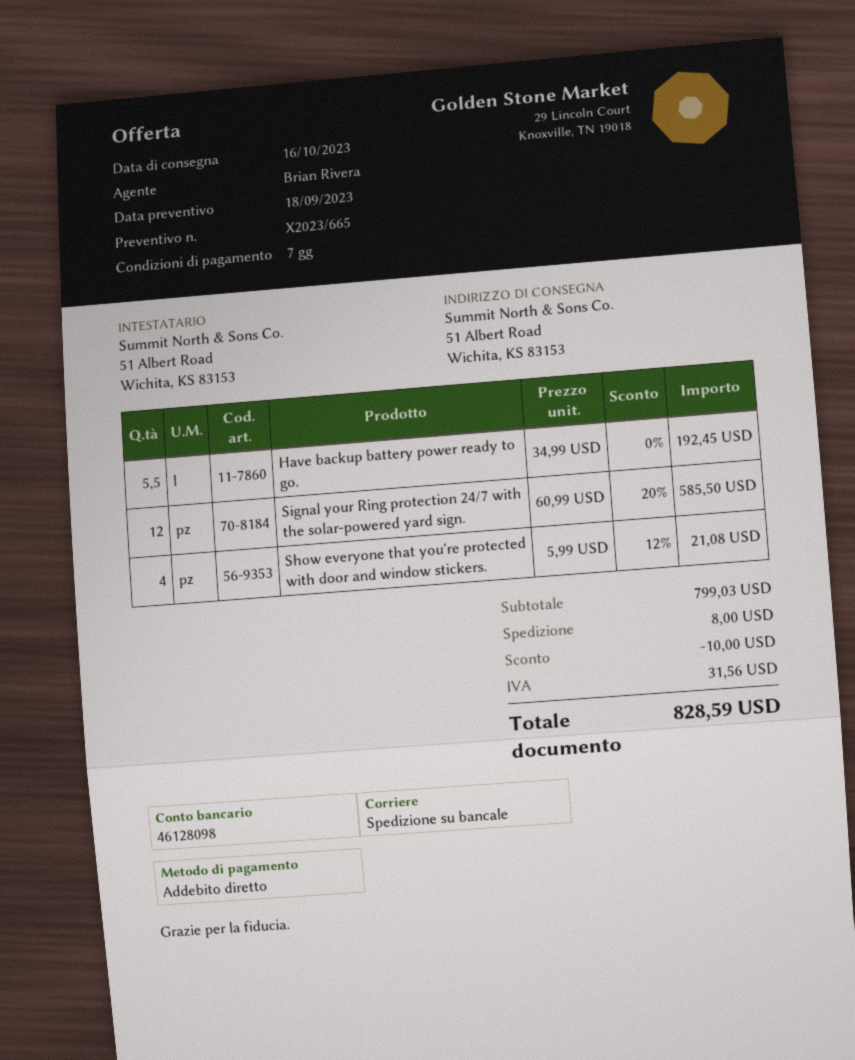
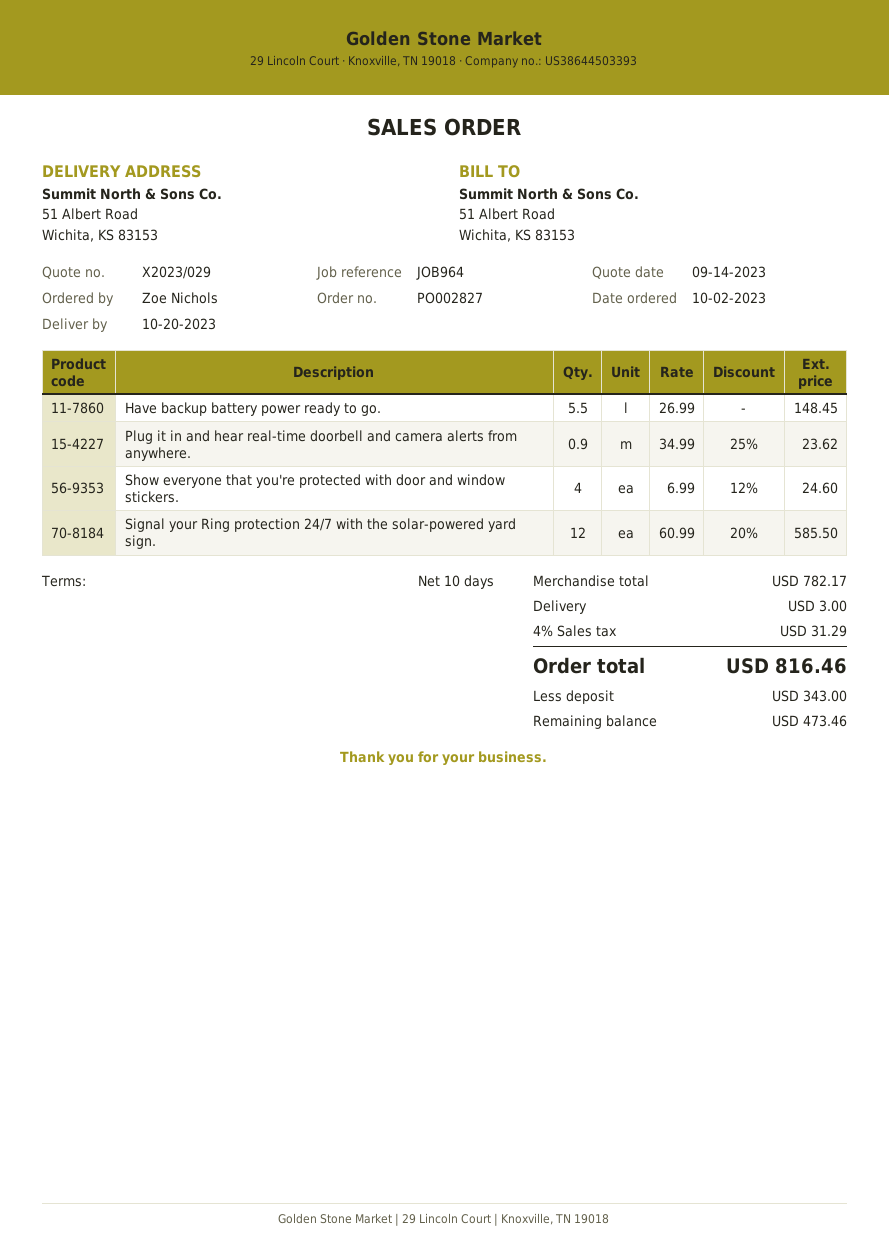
quote number: X2023/665 -> X2023/029
quote date: 2023-09-18 -> 2023-09-14
delivery date: 2023-10-16 -> 2023-10-20
payment terms: 7 days -> 10 days
Have backup battery power ready to go.: 5.5 x 34.99 = 192.45 -> 5.5 x 26.99 = 148.45
Show everyone that you're protected with door and window stickers.: 4 x 5.99 - 12% = 21.08 -> 4 x 6.99 - 12% = 24.60
Plug it in and hear real-time doorbell and camera alerts from anywhere.: none -> 0.9 x 34.99 - 25% = 23.62
subtotal: 799.03 -> 782.17
discount: 10.00 -> none
shipping: 8.00 -> 3.00
tax: 31.56 -> 31.29
total: 828.59 -> 816.46

